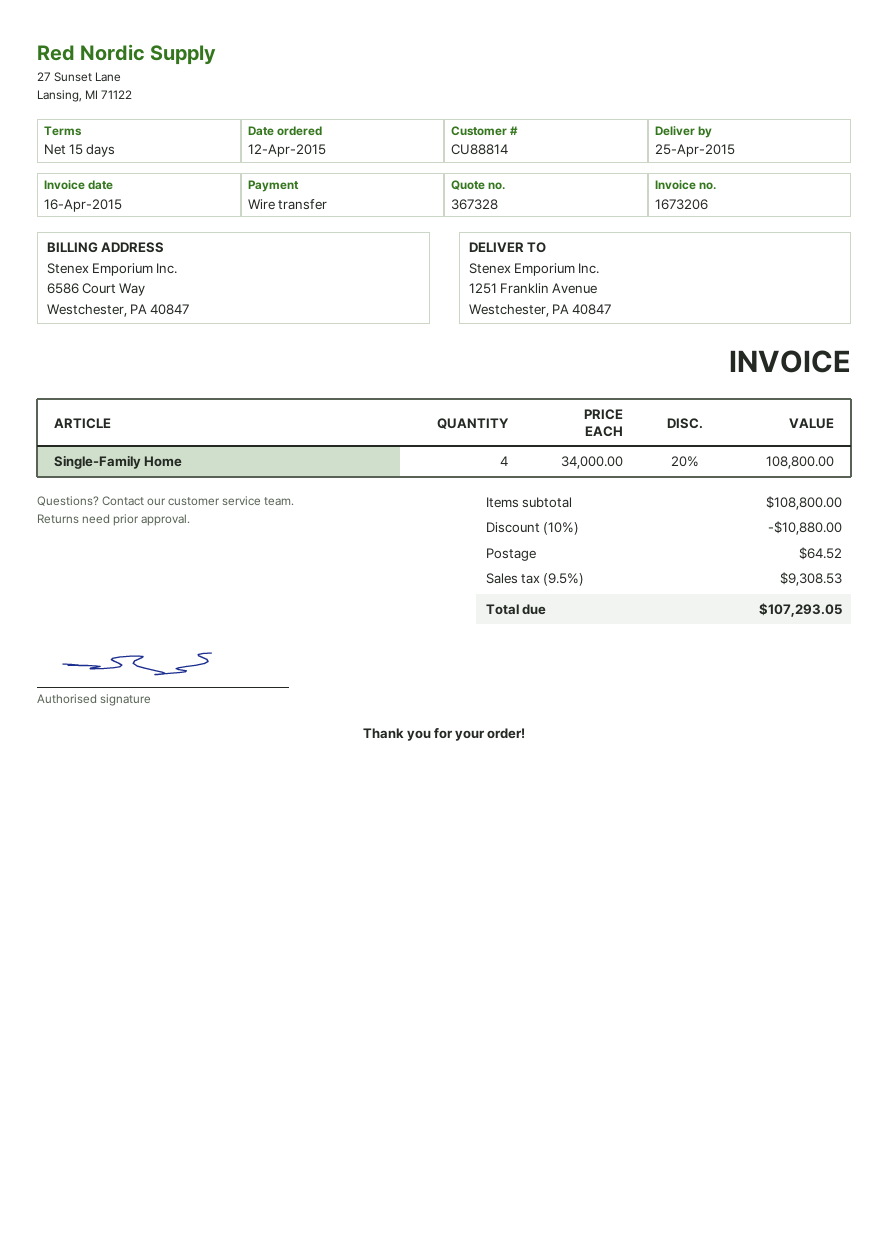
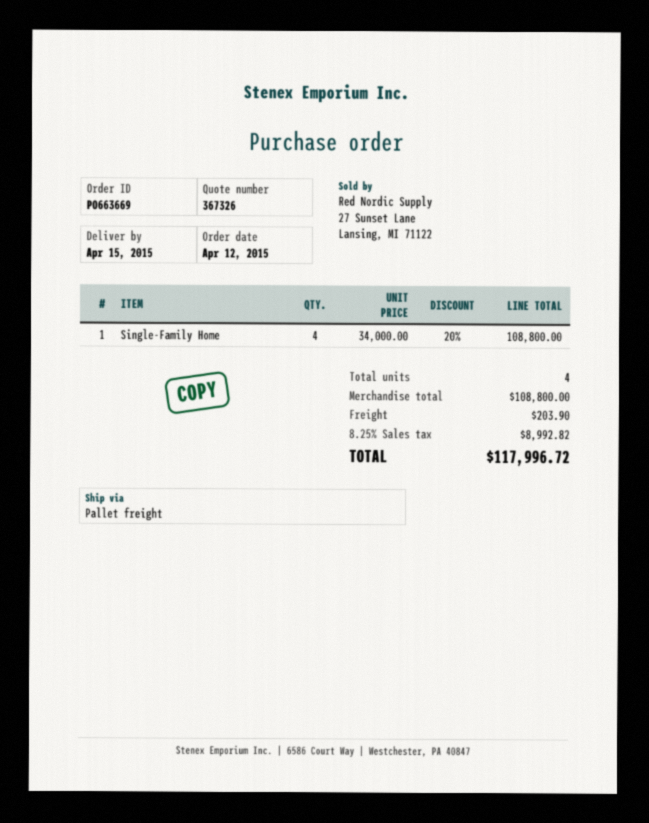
quote number: 367328 -> 367326
delivery date: 2015-04-25 -> 2015-04-15
discount: 10% = 10880.00 -> none
shipping: 64.52 -> 203.90
tax: 9.5% = 9308.53 -> 8.25% = 8992.82
total: 107293.05 -> 117996.72

